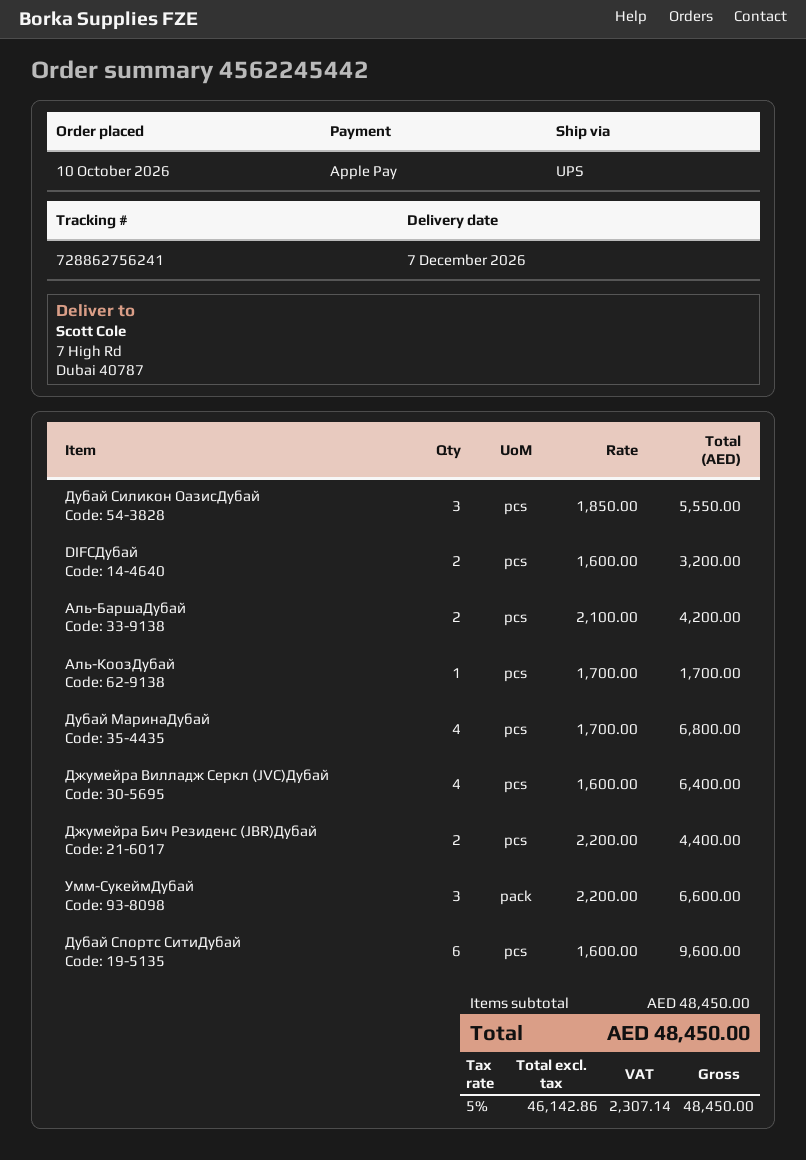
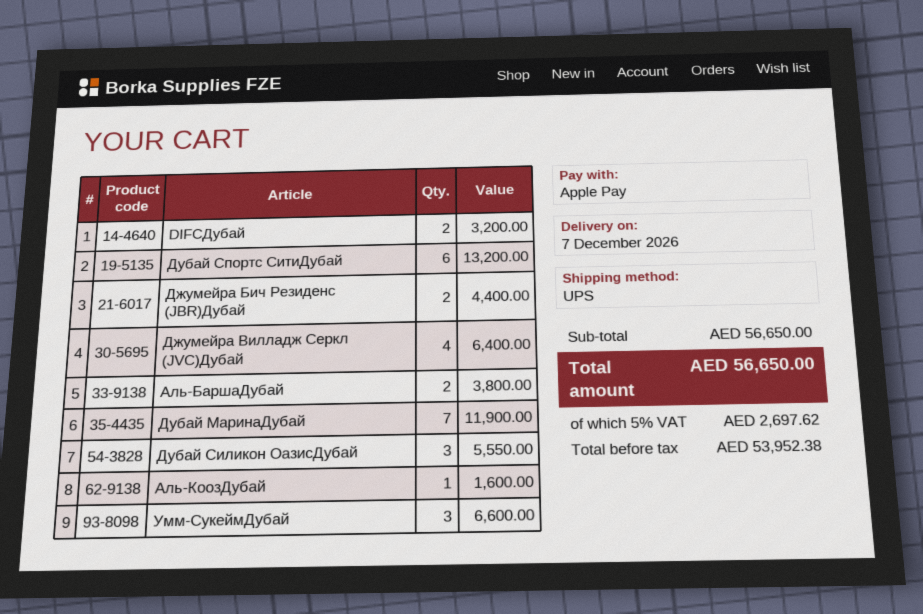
Аль-БаршаДубай: 2 for 4200.00 -> 2 for 3800.00
Аль-КоозДубай: 1 for 1700.00 -> 1 for 1600.00
Дубай МаринаДубай: 4 for 6800.00 -> 7 for 11900.00
Дубай Спортс СитиДубай: 6 for 9600.00 -> 6 for 13200.00
subtotal: 48450.00 -> 56650.00
net: 46142.86 -> 53952.38
tax: 5% = 2307.14 -> 5% = 2697.62
total: 48450.00 -> 56650.00

